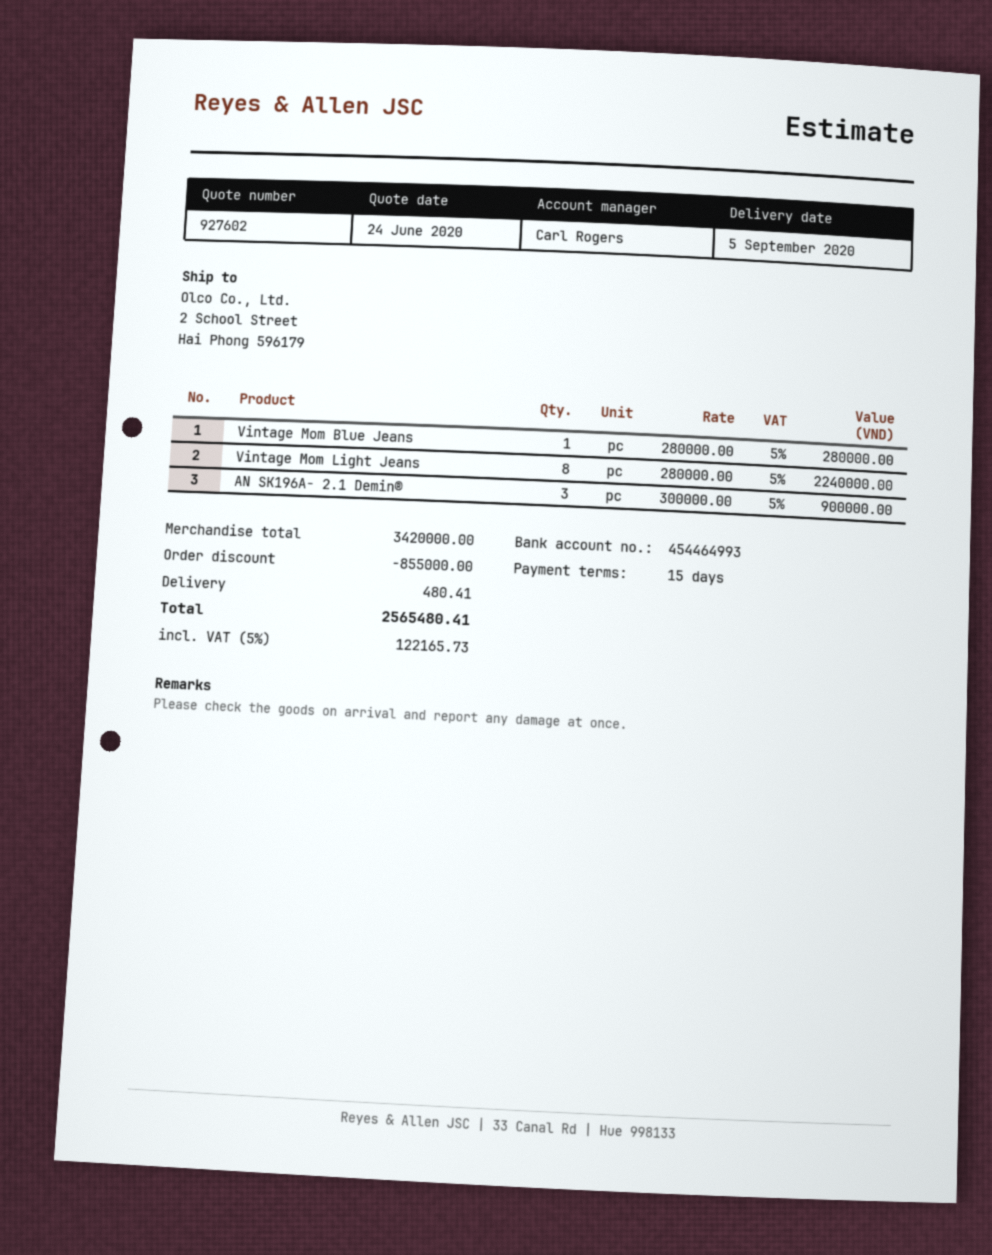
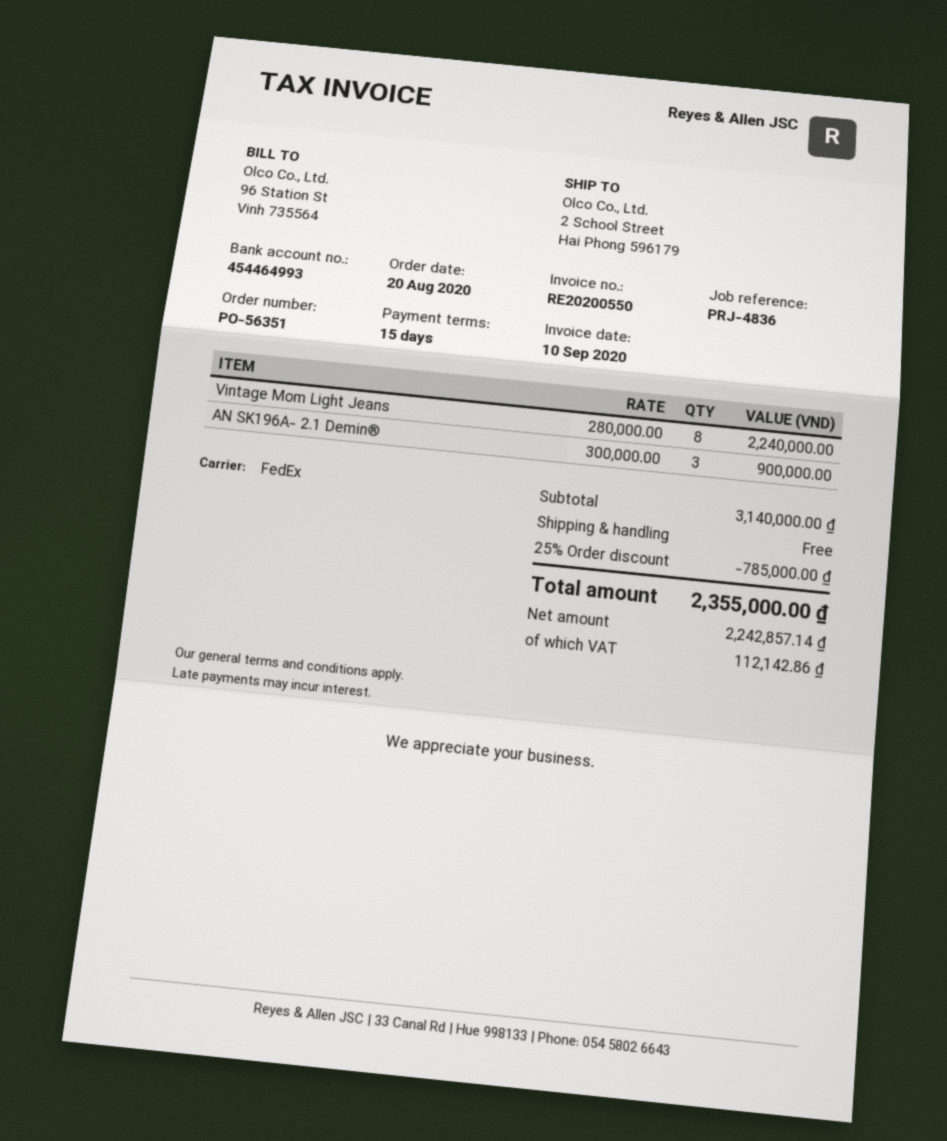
Vintage Mom Blue Jeans: 1 x 280000.00 = 280000.00 -> none
subtotal: 3420000.00 -> 3140000.00
discount: 855000.00 -> 785000.00
shipping: 480.41 -> 0.00
tax: 122165.73 -> 112142.86
total: 2565480.41 -> 2355000.00

